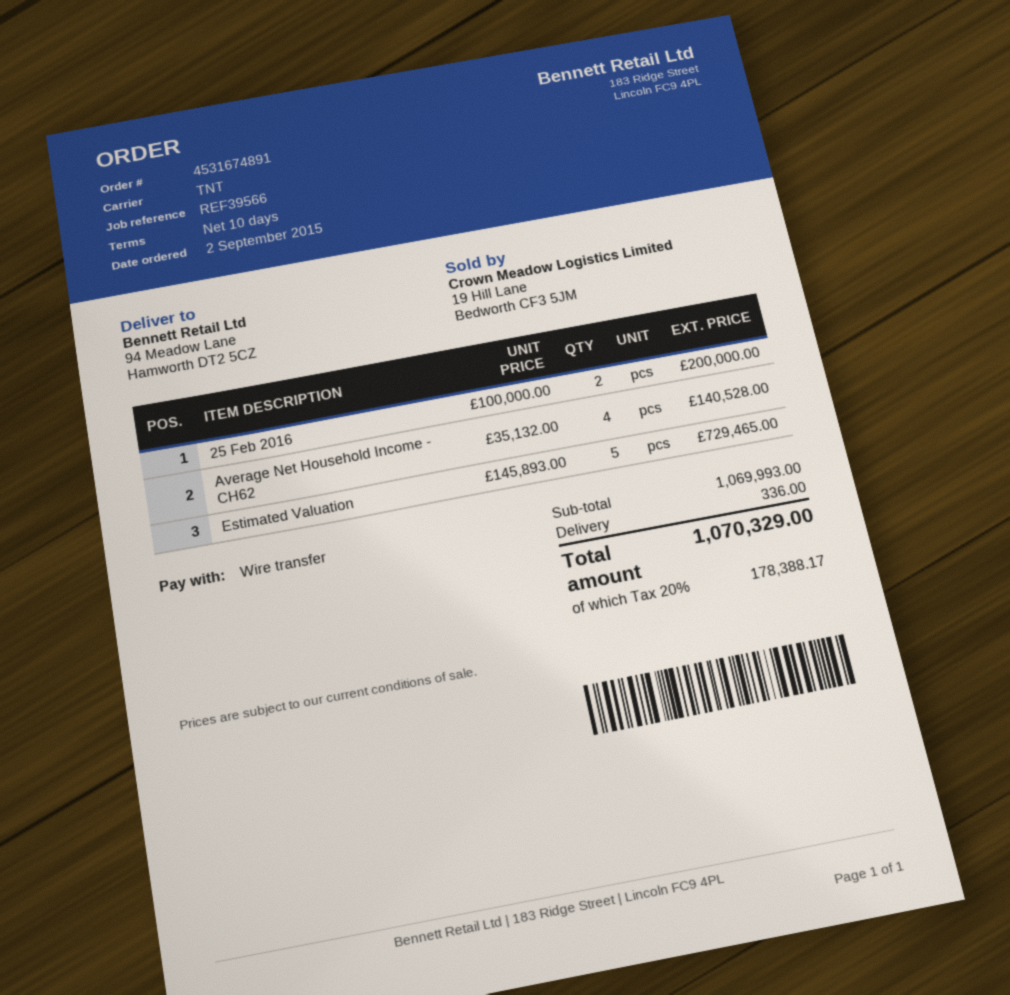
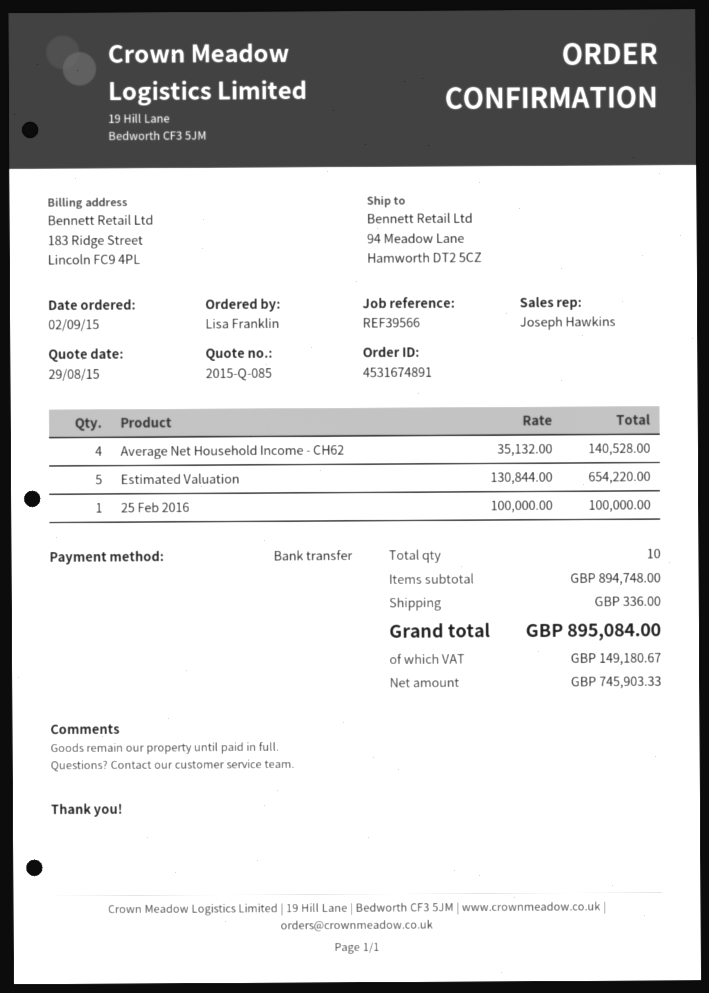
25 Feb 2016: 2 x 100000.00 = 200000.00 -> 1 x 100000.00 = 100000.00
Estimated Valuation: 5 x 145893.00 = 729465.00 -> 5 x 130844.00 = 654220.00
subtotal: 1069993.00 -> 894748.00
tax: 178388.17 -> 149180.67
total: 1070329.00 -> 895084.00

